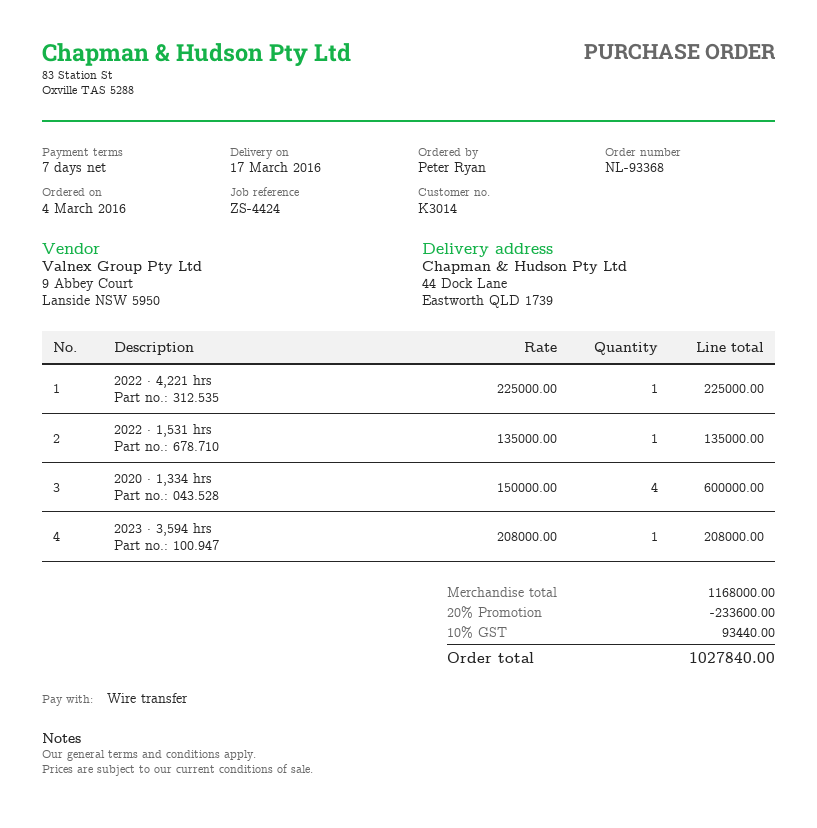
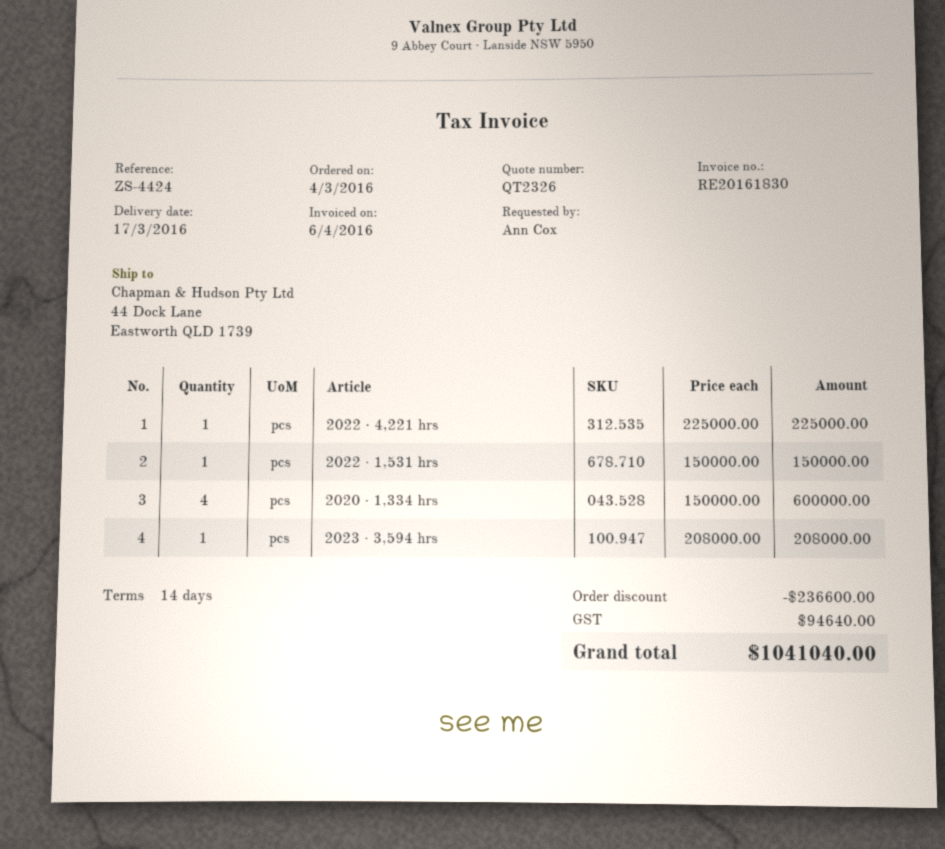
payment terms: 7 days -> 14 days
ordered by: Peter Ryan -> Ann Cox
2022 · 1,531 hrs: 1 x 135000.00 = 135000.00 -> 1 x 150000.00 = 150000.00
discount: 233600.00 -> 236600.00
tax: 93440.00 -> 94640.00
total: 1027840.00 -> 1041040.00

